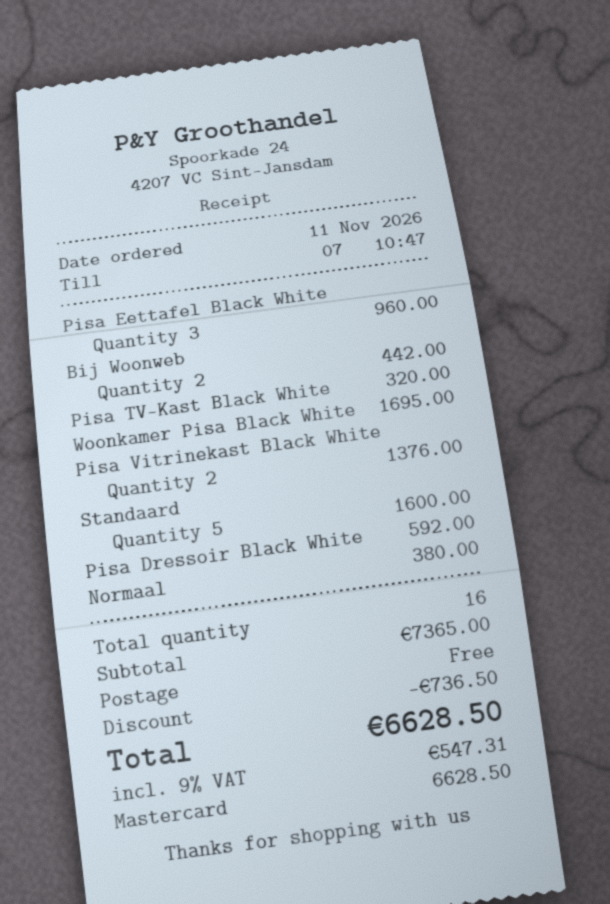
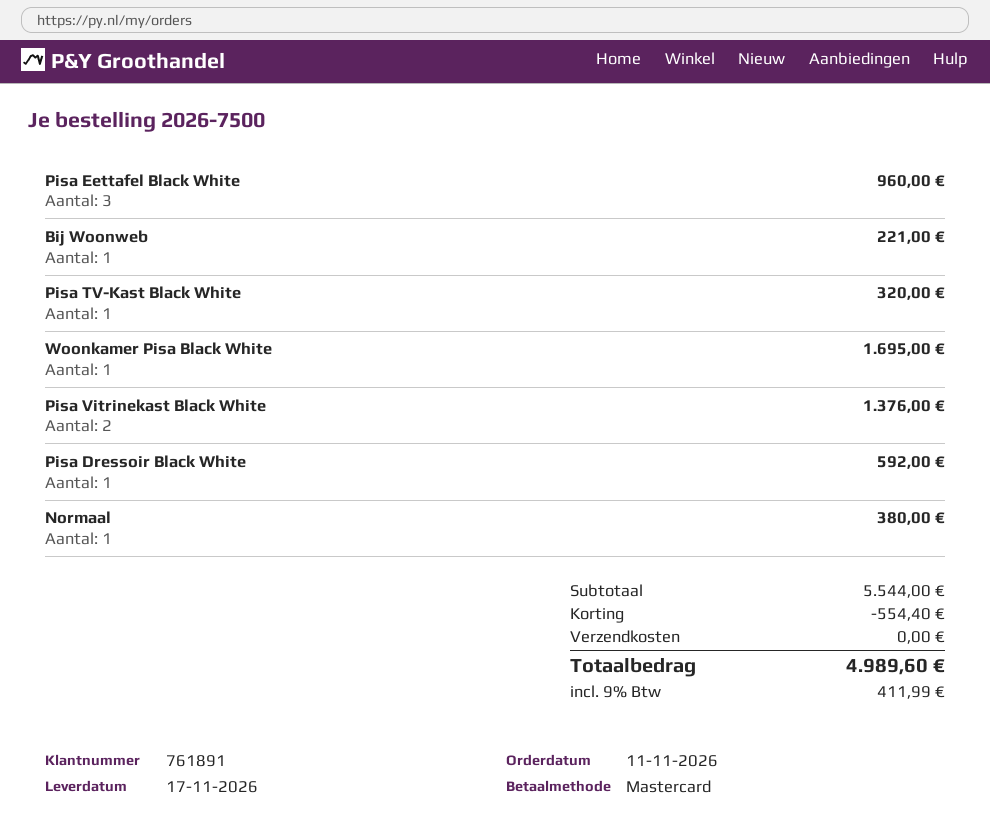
Bij Woonweb: 2 for 442.00 -> 1 for 221.00
Standaard: 5 for 1600.00 -> none
subtotal: 7365.00 -> 5544.00
discount: 736.50 -> 554.40
tax: 9% = 547.31 -> 9% = 411.99
total: 6628.50 -> 4989.60

